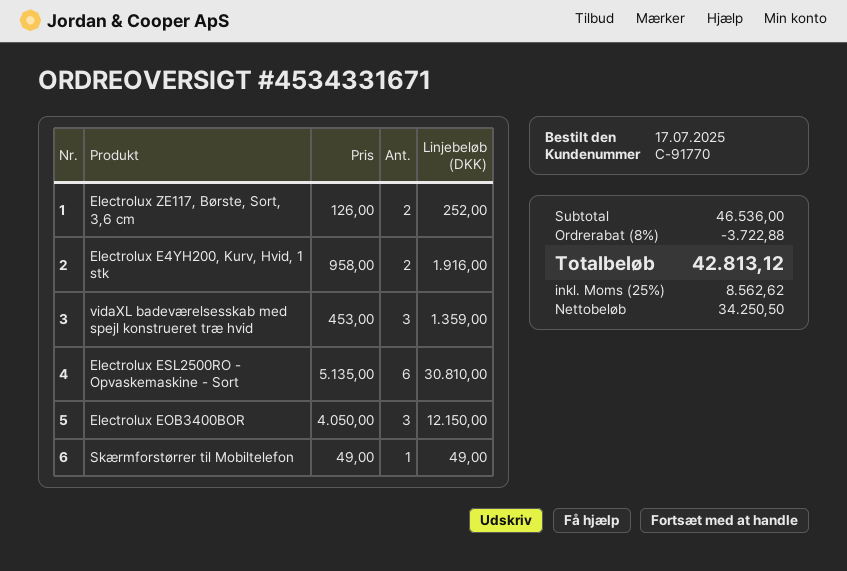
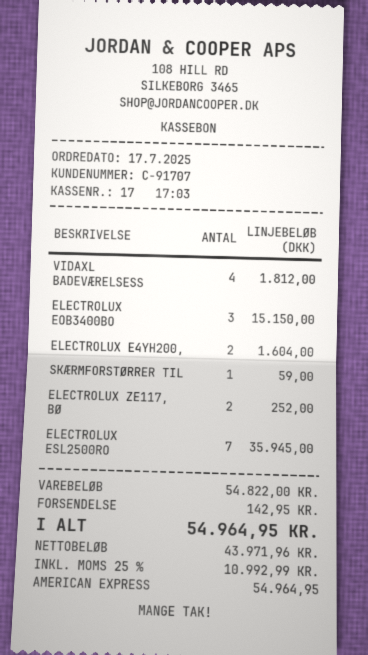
customer number: C-91770 -> C-91707
Electrolux E4YH200, Kurv, Hvid, 1 stk: 2 for 1916.00 -> 2 for 1604.00
vidaXL badeværelsesskab med spejl konstrueret træ hvid: 3 for 1359.00 -> 4 for 1812.00
Electrolux ESL2500RO - Opvaskemaskine - Sort: 6 for 30810.00 -> 7 for 35945.00
Electrolux EOB3400BOR: 3 for 12150.00 -> 3 for 15150.00
Skærmforstørrer til Mobiltelefon: 1 for 49.00 -> 1 for 59.00
subtotal: 46536.00 -> 54822.00
discount: 8% = 3722.88 -> none
shipping: none -> 142.95
net: 34250.50 -> 43971.96
tax: 25% = 8562.62 -> 25% = 10992.99
total: 42813.12 -> 54964.95

